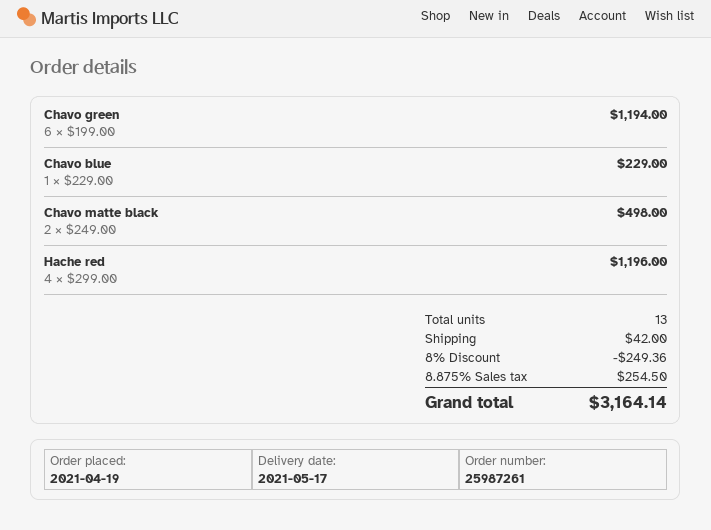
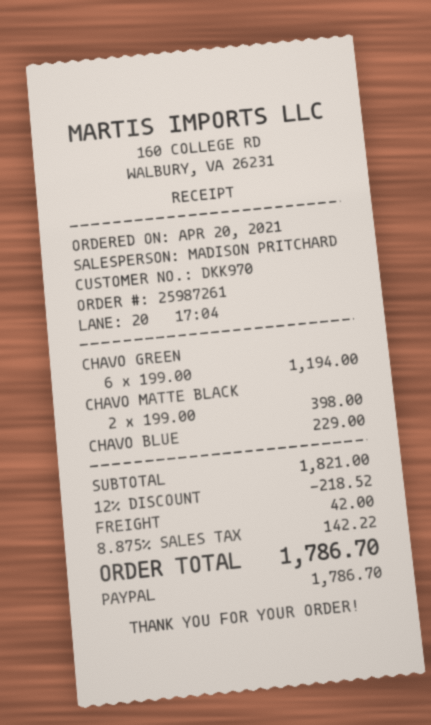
order date: 2021-04-19 -> 2021-04-20
Chavo matte black: 2 x 249.00 = 498.00 -> 2 x 199.00 = 398.00
Hache red: 4 x 299.00 = 1196.00 -> none
discount: 8% = 249.36 -> 12% = 218.52
tax: 8.875% = 254.50 -> 8.875% = 142.22
total: 3164.14 -> 1786.70

